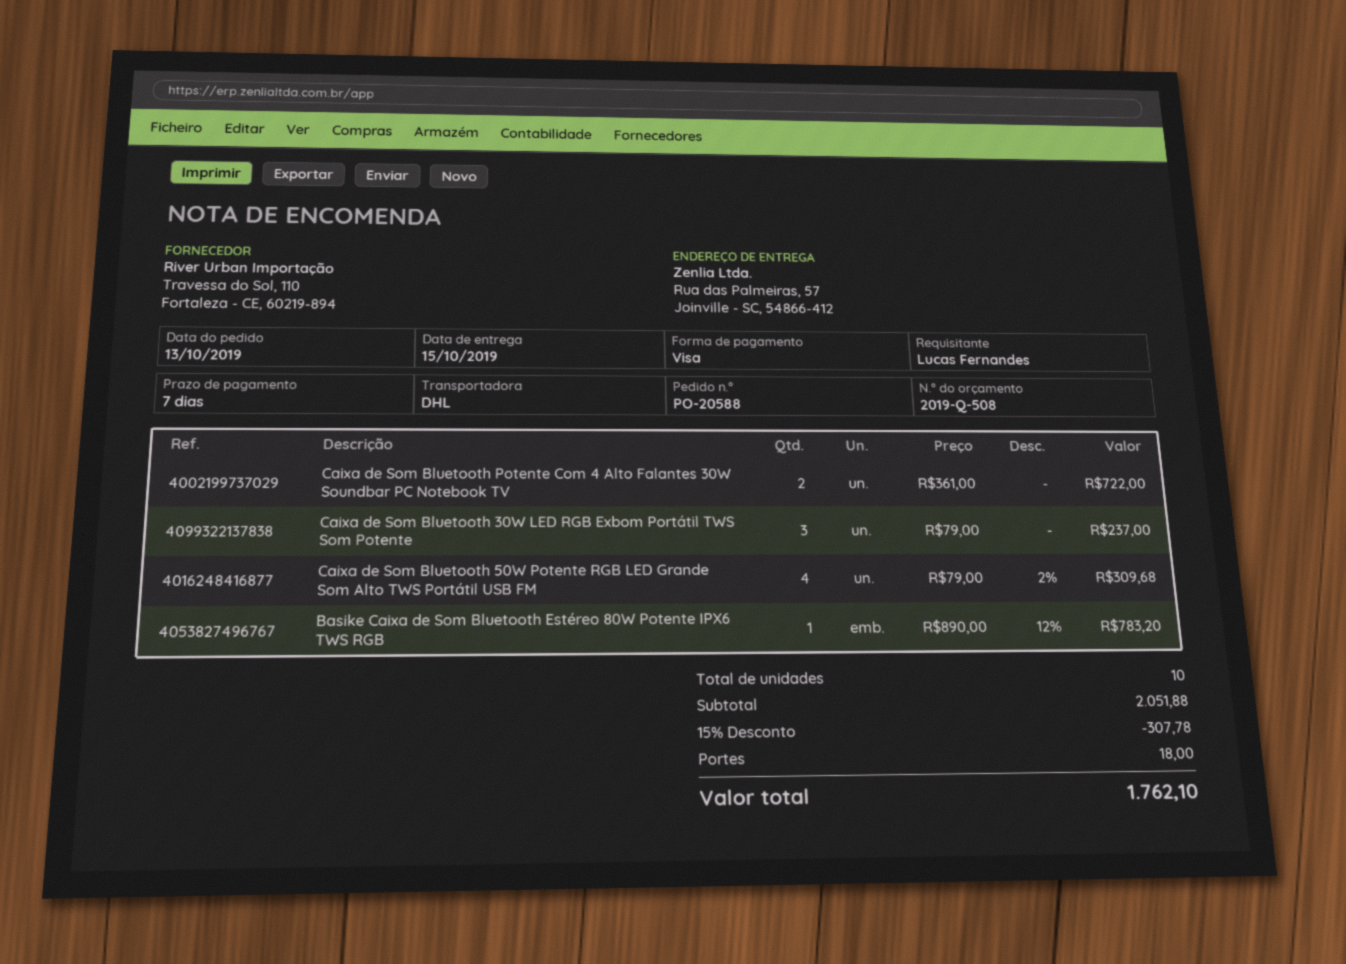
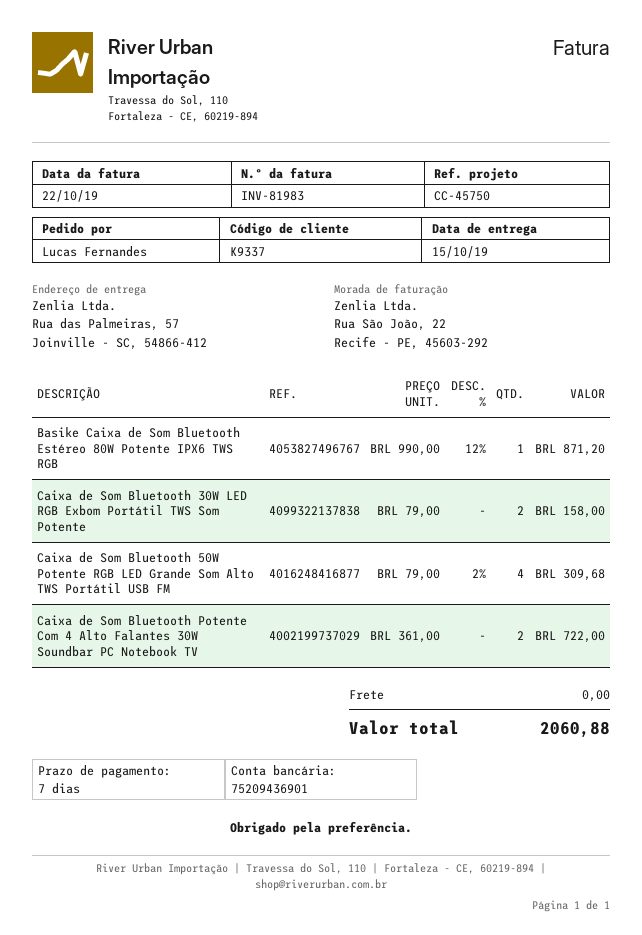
Caixa de Som Bluetooth 30W LED RGB Exbom Portátil TWS Som Potente: 3 x 79.00 = 237.00 -> 2 x 79.00 = 158.00
Basike Caixa de Som Bluetooth Estéreo 80W Potente IPX6 TWS RGB: 1 x 890.00 - 12% = 783.20 -> 1 x 990.00 - 12% = 871.20
discount: 15% = 307.78 -> none
shipping: 18.00 -> 0.00
total: 1762.10 -> 2060.88

